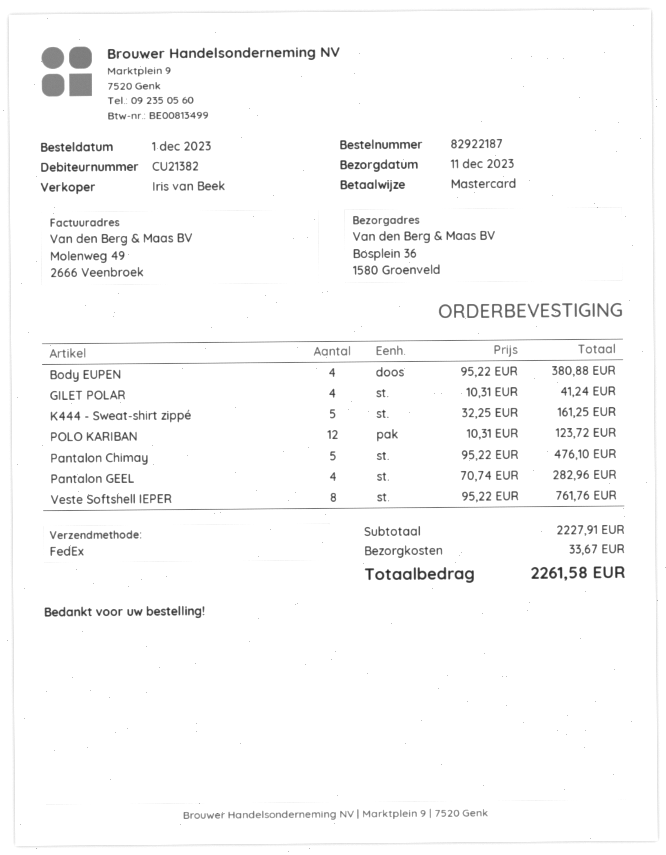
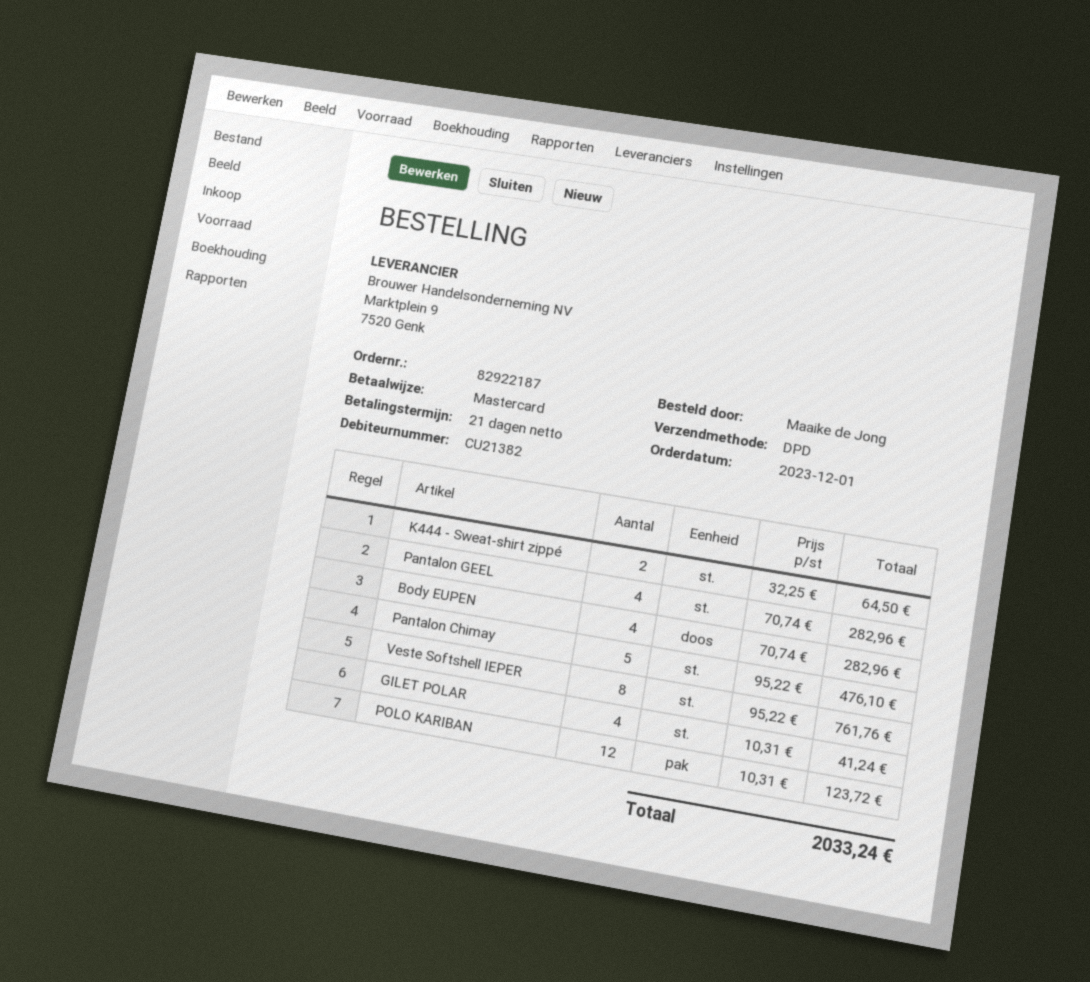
shipping method: FedEx -> DPD
Body EUPEN: 4 x 95.22 = 380.88 -> 4 x 70.74 = 282.96
K444 - Sweat-shirt zippé: 5 x 32.25 = 161.25 -> 2 x 32.25 = 64.50
shipping: 33.67 -> none
total: 2261.58 -> 2033.24

